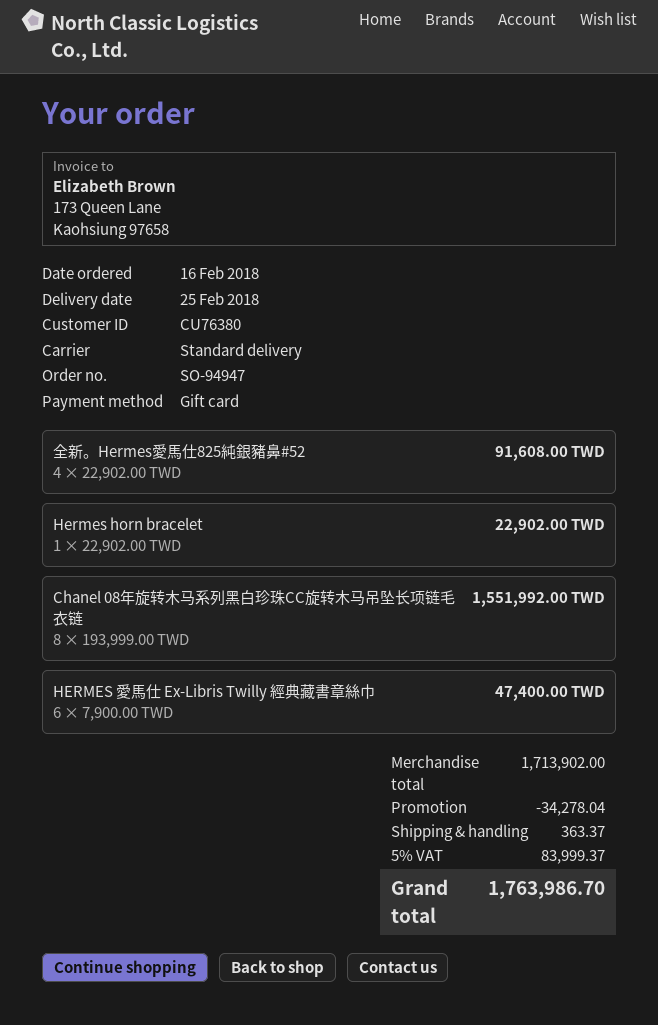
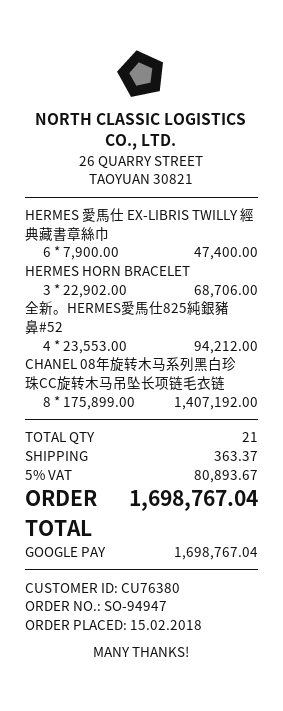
order date: 2018-02-16 -> 2018-02-15
payment method: gift card -> Google Pay
全新。Hermes愛馬仕825純銀豬鼻#52: 4 x 22902.00 = 91608.00 -> 4 x 23553.00 = 94212.00
Hermes horn bracelet: 1 x 22902.00 = 22902.00 -> 3 x 22902.00 = 68706.00
Chanel 08年旋转木马系列黑白珍珠CC旋转木马吊坠长项链毛衣链: 8 x 193999.00 = 1551992.00 -> 8 x 175899.00 = 1407192.00
discount: 34278.04 -> none
tax: 5% = 83999.37 -> 5% = 80893.67
total: 1763986.70 -> 1698767.04

